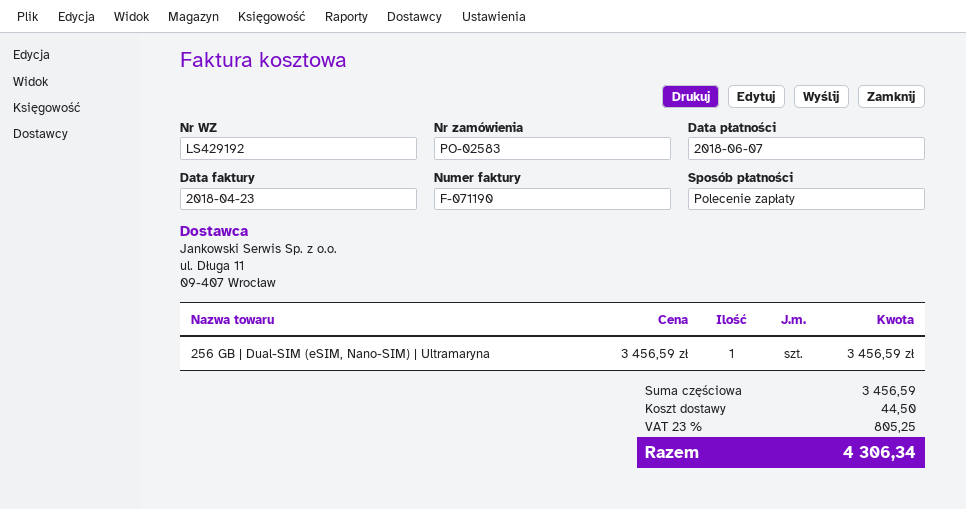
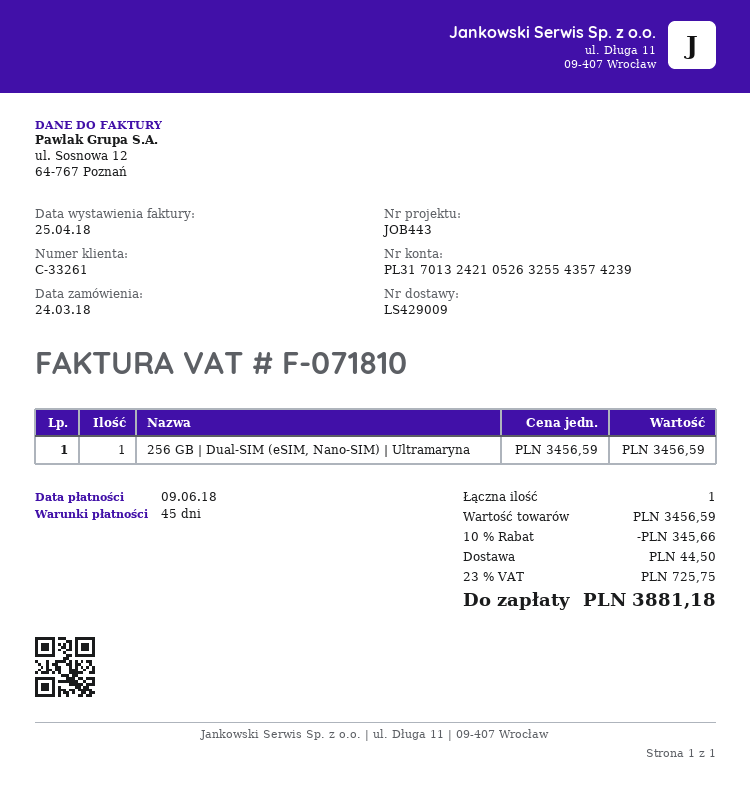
delivery note number: LS429192 -> LS429009
invoice number: F-071190 -> F-071810
invoice date: 2018-04-23 -> 2018-04-25
due date: 2018-06-07 -> 2018-06-09
discount: none -> 10% = 345.66
tax: 23% = 805.25 -> 23% = 725.75
total: 4306.34 -> 3881.18

